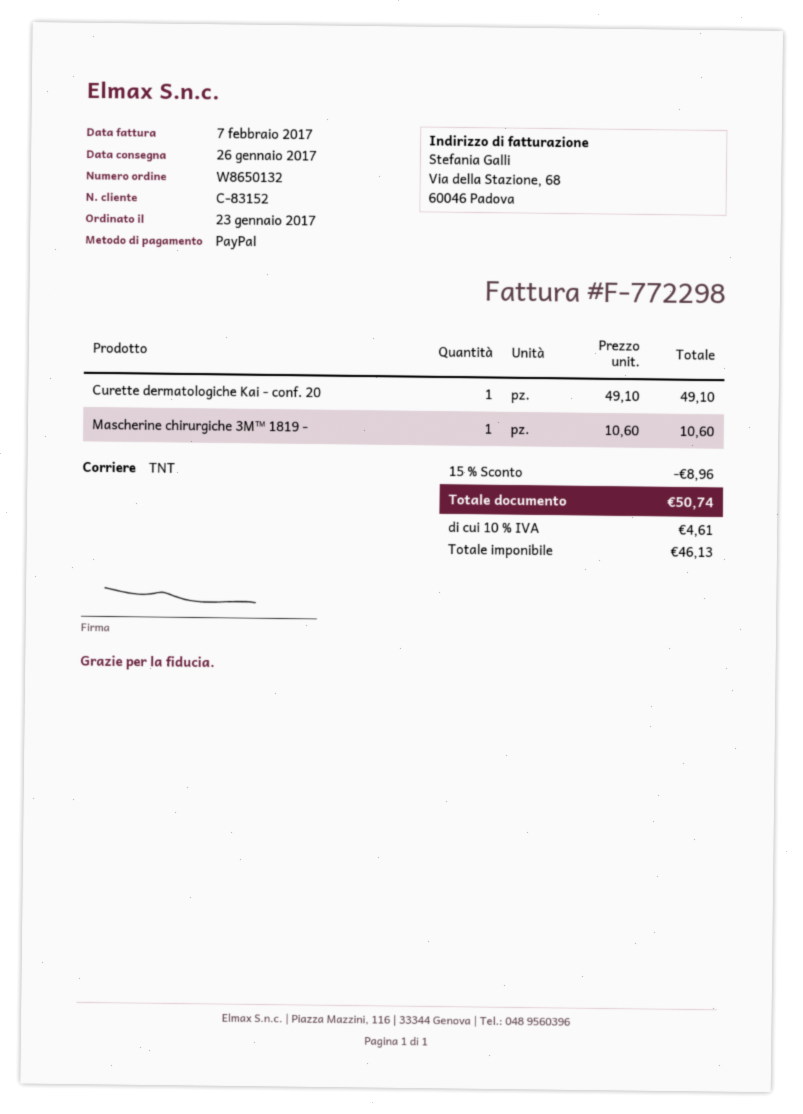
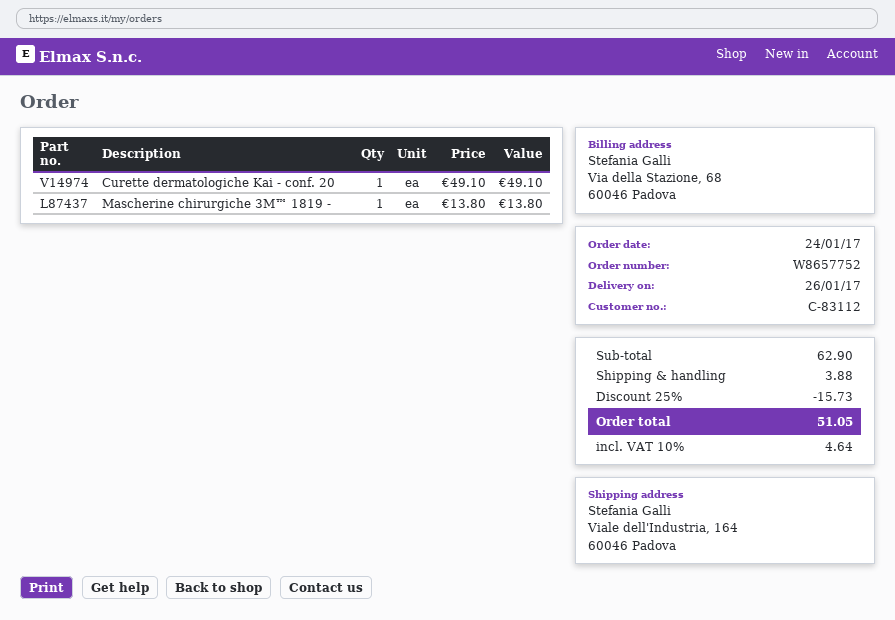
order number: W8650132 -> W8657752
order date: 2017-01-23 -> 2017-01-24
customer number: C-83152 -> C-83112
Mascherine chirurgiche 3M™ 1819 -: 1 x 10.60 = 10.60 -> 1 x 13.80 = 13.80
discount: 15% = 8.96 -> 25% = 15.73
shipping: none -> 3.88
tax: 10% = 4.61 -> 10% = 4.64
total: 50.74 -> 51.05

